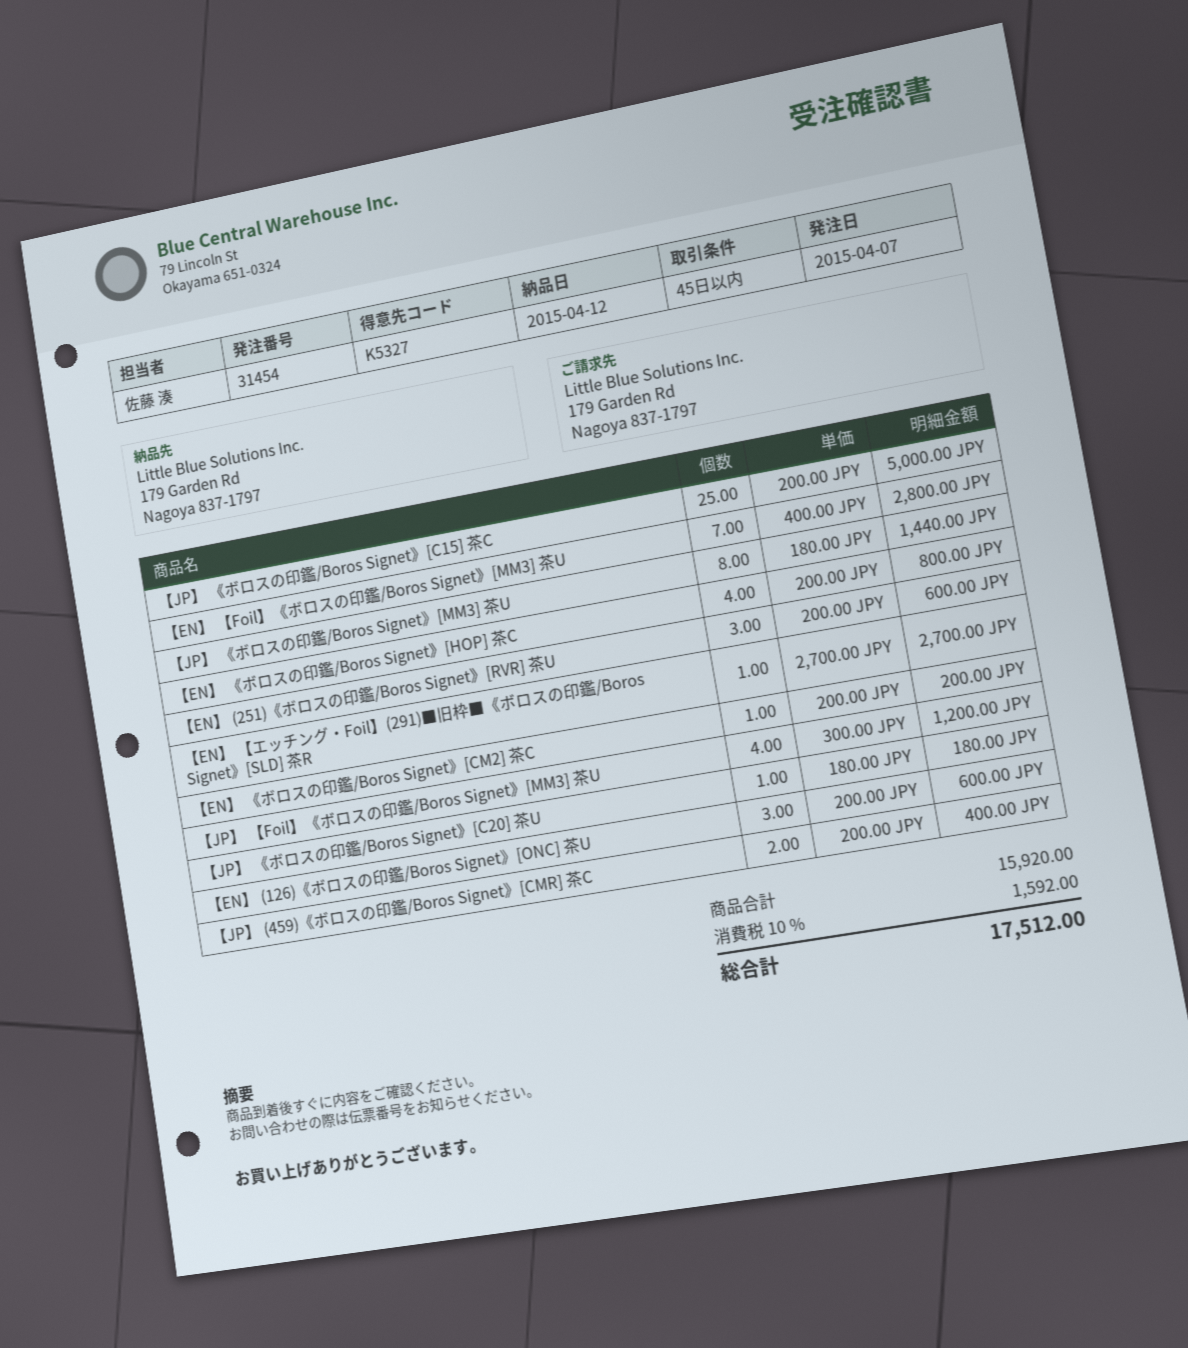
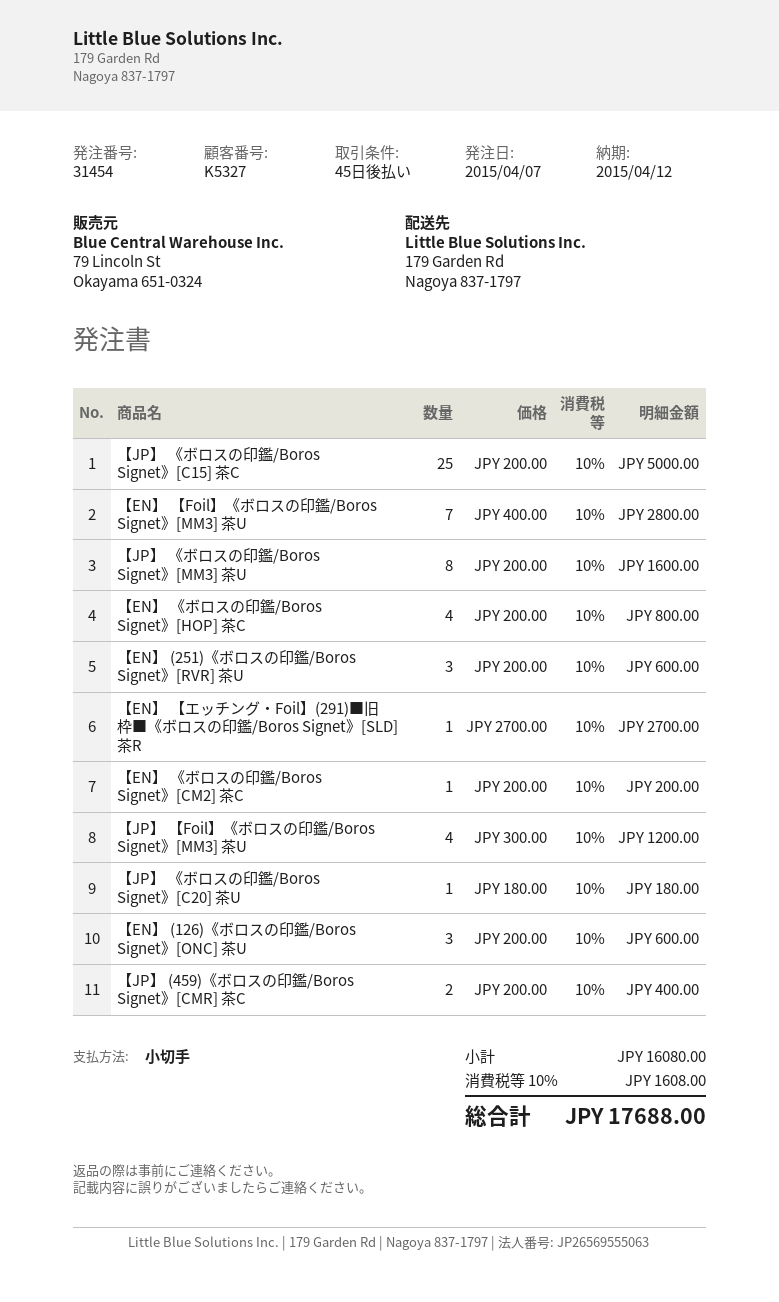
【JP】 《ボロスの印鑑/Boros Signet》[MM3] 茶U: 8 x 180.00 = 1440.00 -> 8 x 200.00 = 1600.00
subtotal: 15920.00 -> 16080.00
tax: 10% = 1592.00 -> 10% = 1608.00
total: 17512.00 -> 17688.00

